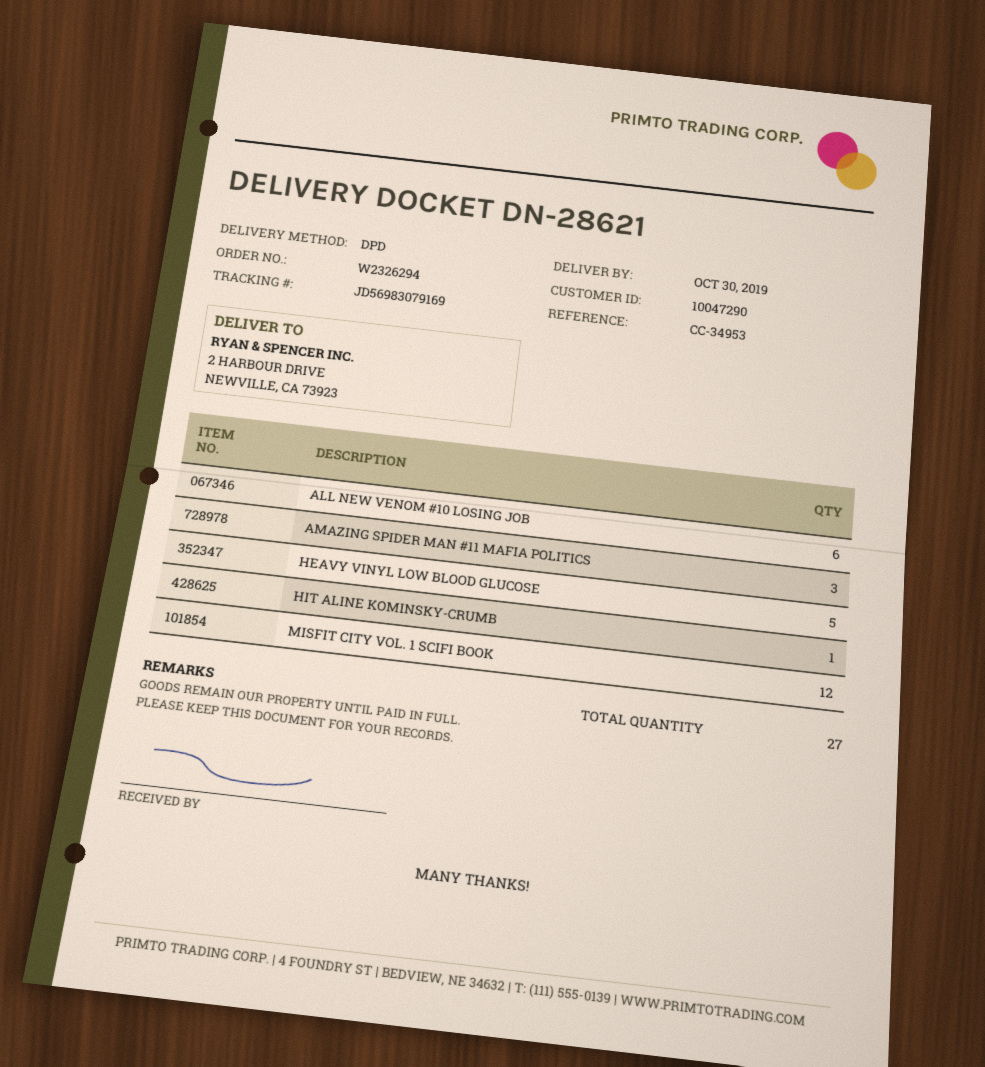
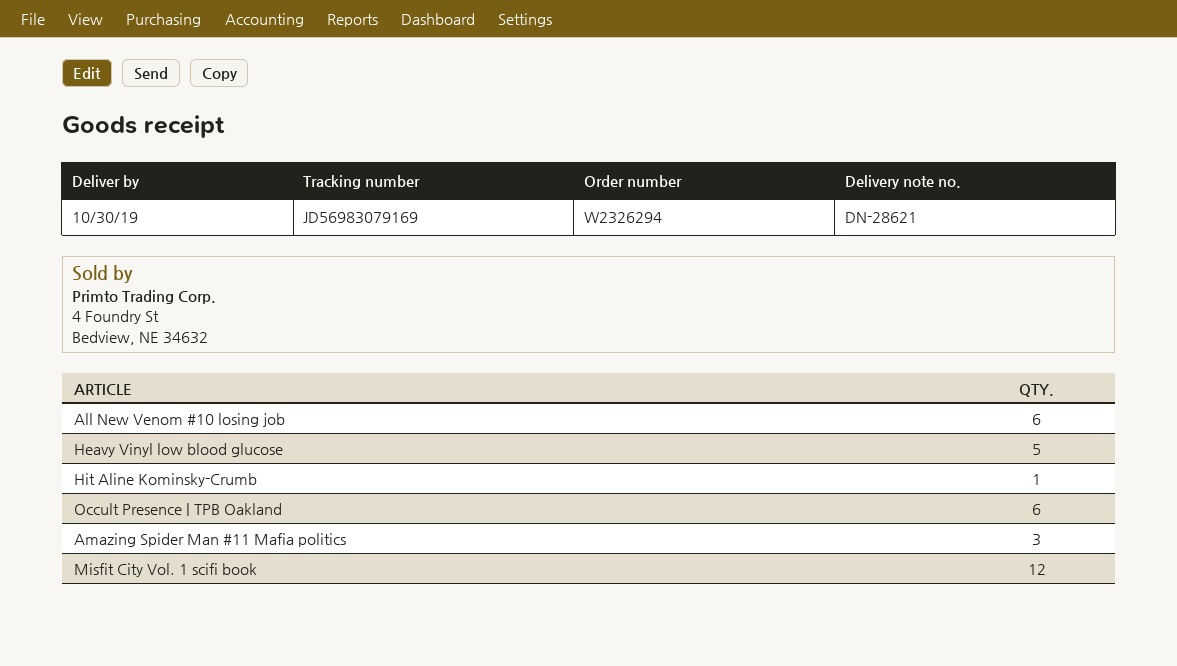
Occult Presence | TPB Oakland: none -> 6

